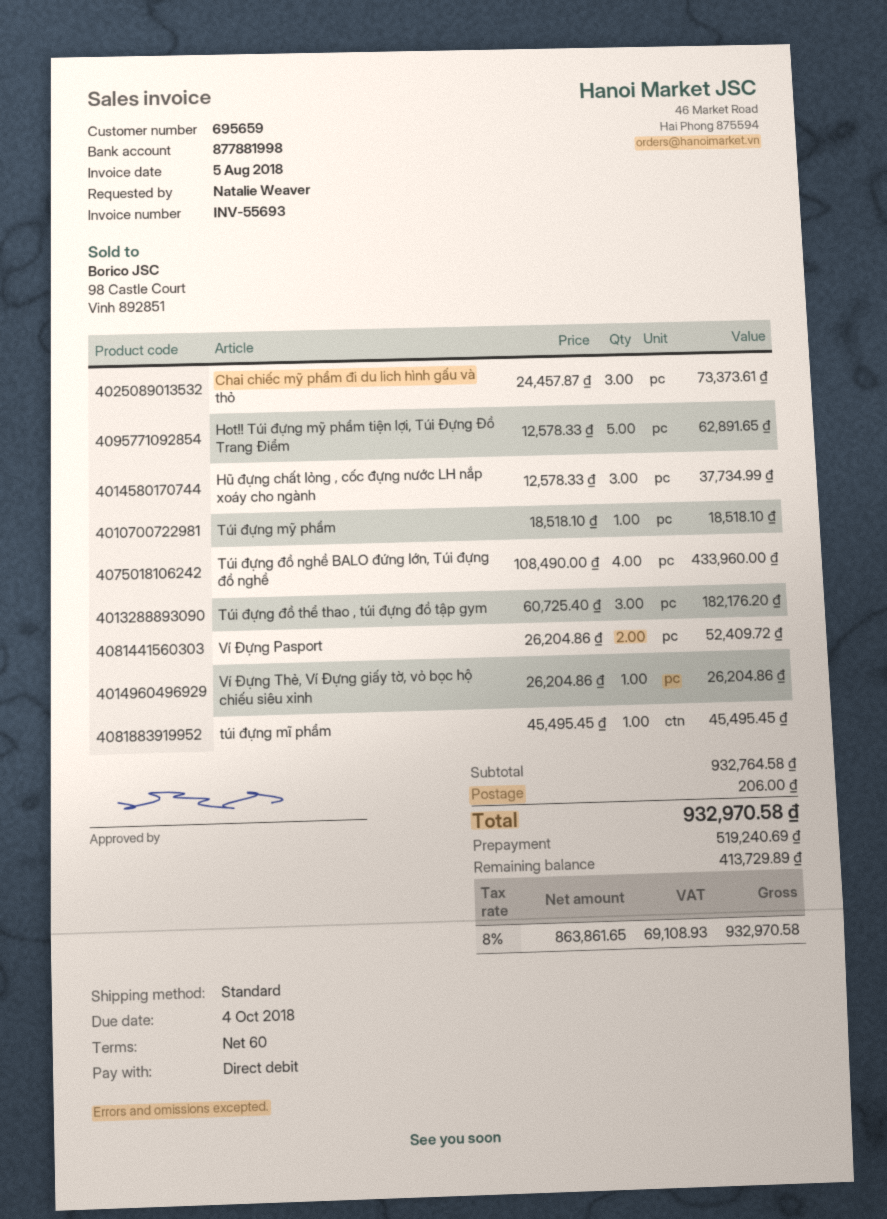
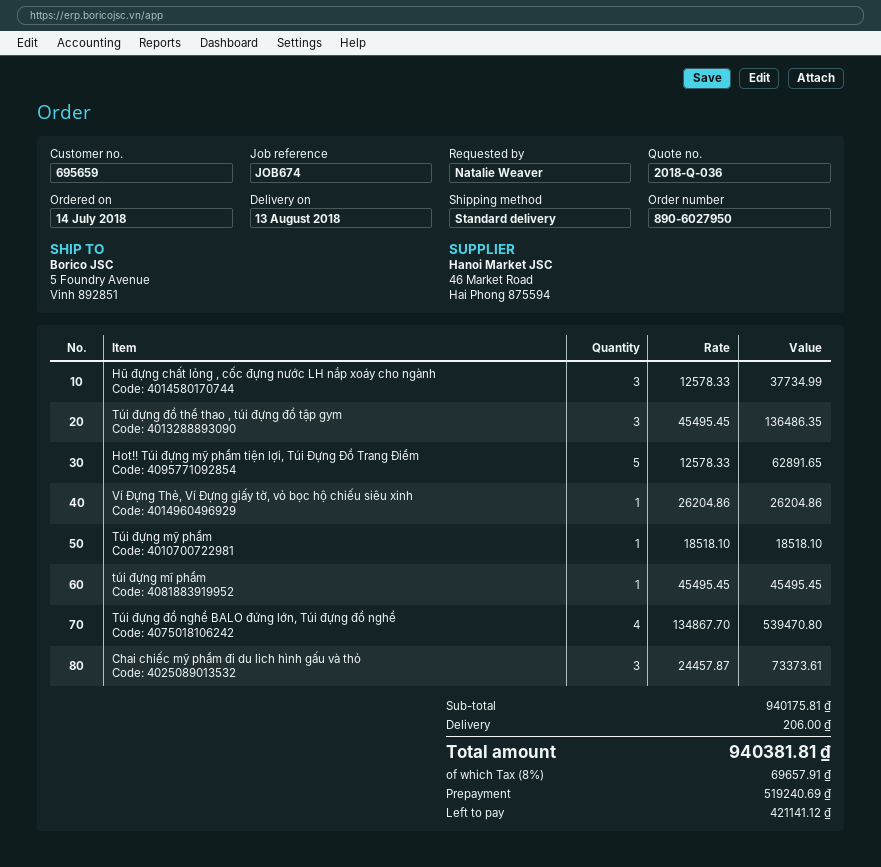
Túi đựng đồ nghề BALO đứng lớn, Túi đựng đồ nghề: 4 x 108490.00 = 433960.00 -> 4 x 134867.70 = 539470.80
Túi đựng đồ thể thao , túi đựng đồ tập gym: 3 x 60725.40 = 182176.20 -> 3 x 45495.45 = 136486.35
Ví Đựng Pasport: 2 x 26204.86 = 52409.72 -> none
subtotal: 932764.58 -> 940175.81
tax: 8% = 69108.93 -> 8% = 69657.91
total: 932970.58 -> 940381.81
balance: 413729.89 -> 421141.12

